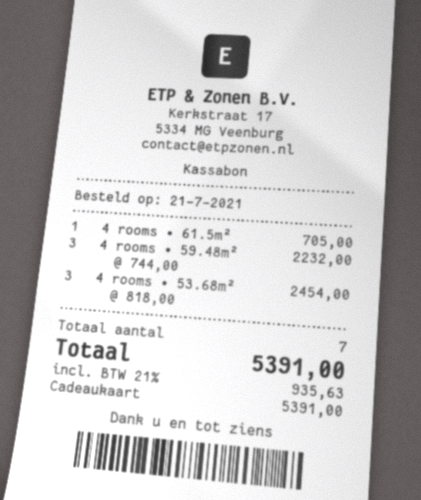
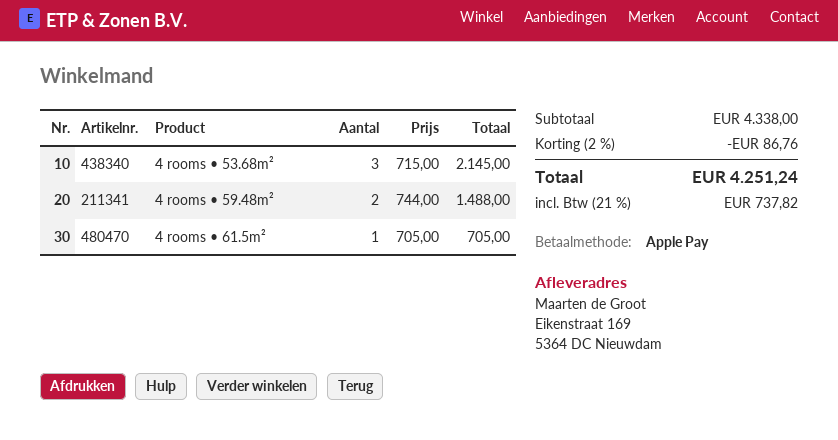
payment method: gift card -> Apple Pay
4 rooms • 59.48m²: 3 x 744.00 = 2232.00 -> 2 x 744.00 = 1488.00
4 rooms • 53.68m²: 3 x 818.00 = 2454.00 -> 3 x 715.00 = 2145.00
discount: none -> 2% = 86.76
tax: 21% = 935.63 -> 21% = 737.82
total: 5391.00 -> 4251.24

